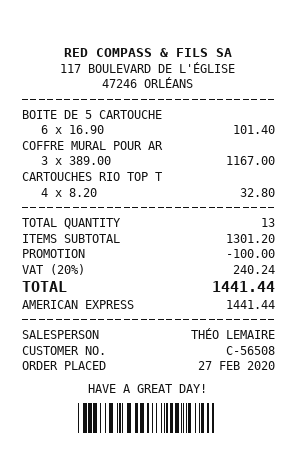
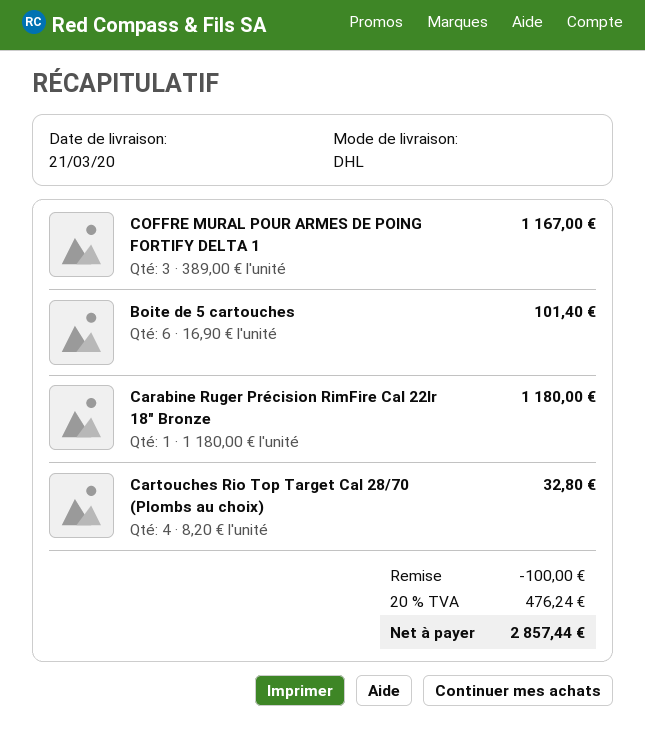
Carabine Ruger Précision RimFire Cal 22lr 18" Bronze: none -> 1 x 1180.00 = 1180.00
tax: 20% = 240.24 -> 20% = 476.24
total: 1441.44 -> 2857.44

